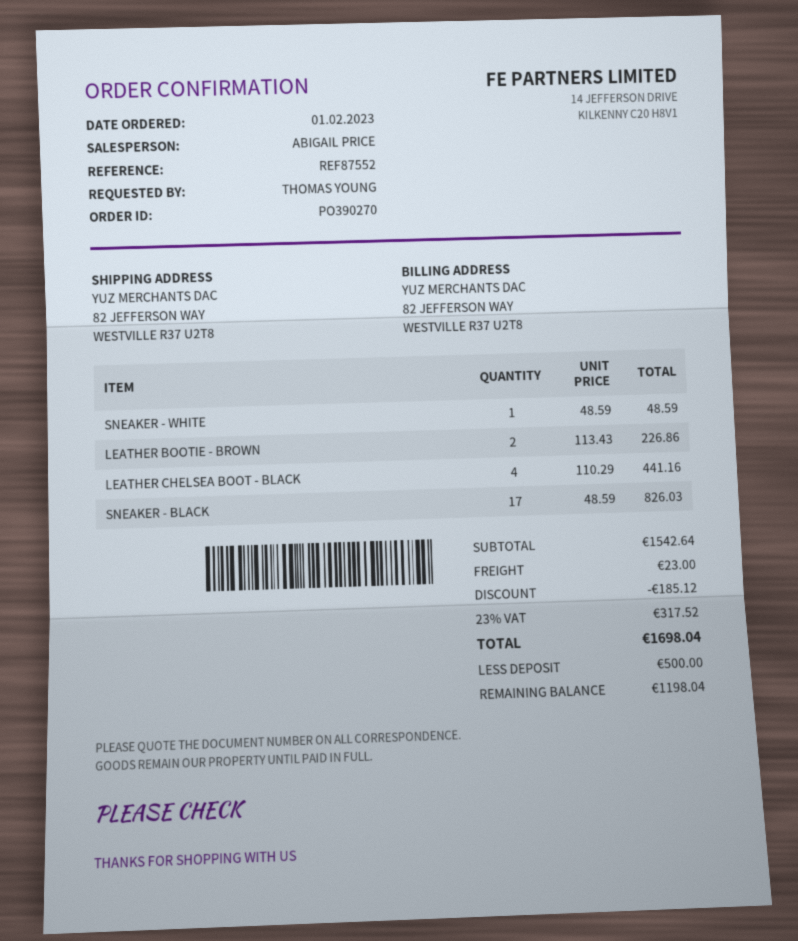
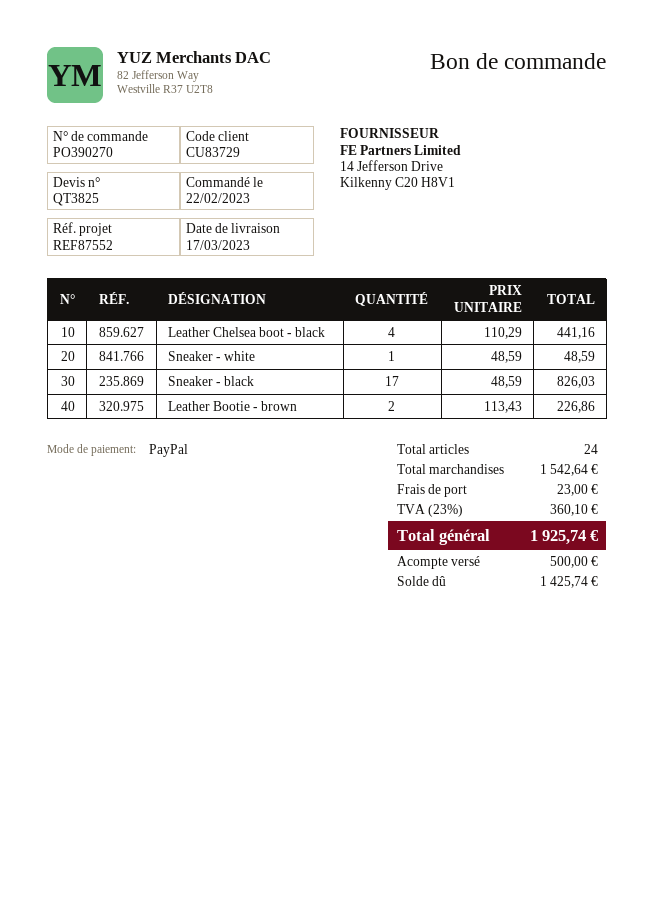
order date: 2023-02-01 -> 2023-02-22
discount: 185.12 -> none
tax: 23% = 317.52 -> 23% = 360.10
total: 1698.04 -> 1925.74
balance: 1198.04 -> 1425.74

